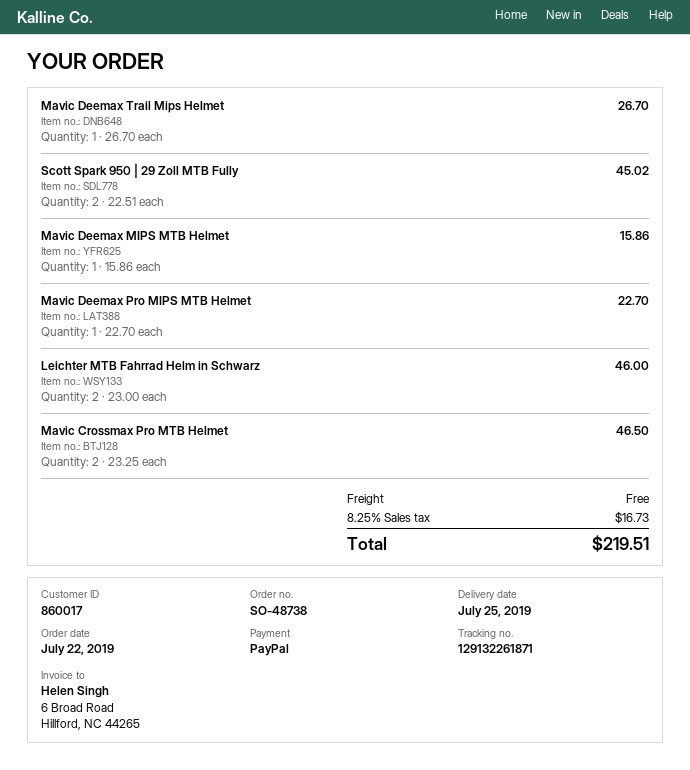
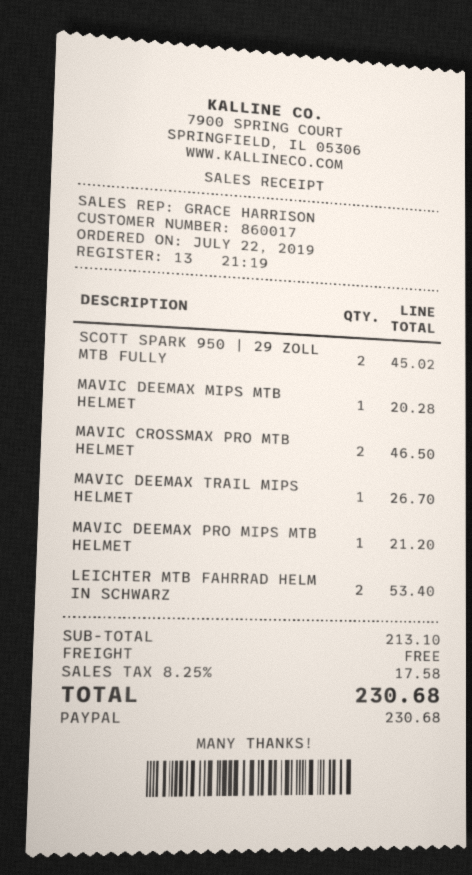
Mavic Deemax MIPS MTB Helmet: 1 for 15.86 -> 1 for 20.28
Mavic Deemax Pro MIPS MTB Helmet: 1 for 22.70 -> 1 for 21.20
Leichter MTB Fahrrad Helm in Schwarz: 2 for 46.00 -> 2 for 53.40
tax: 8.25% = 16.73 -> 8.25% = 17.58
total: 219.51 -> 230.68

